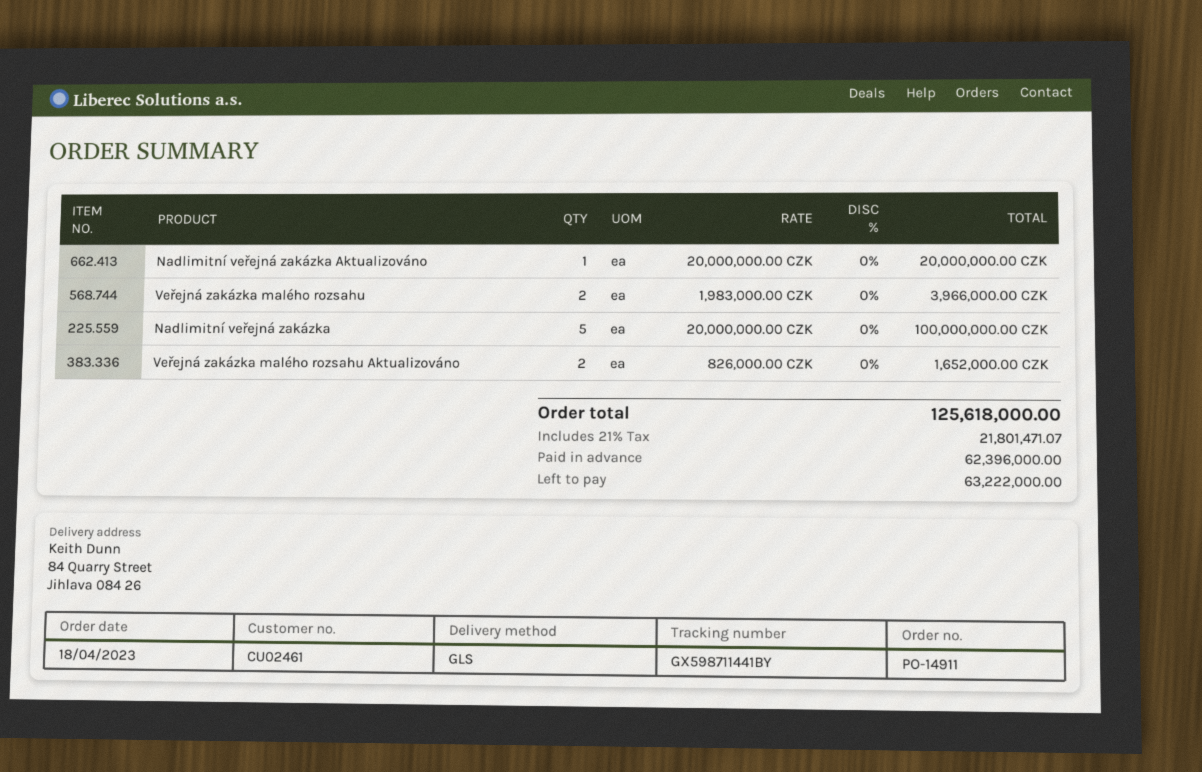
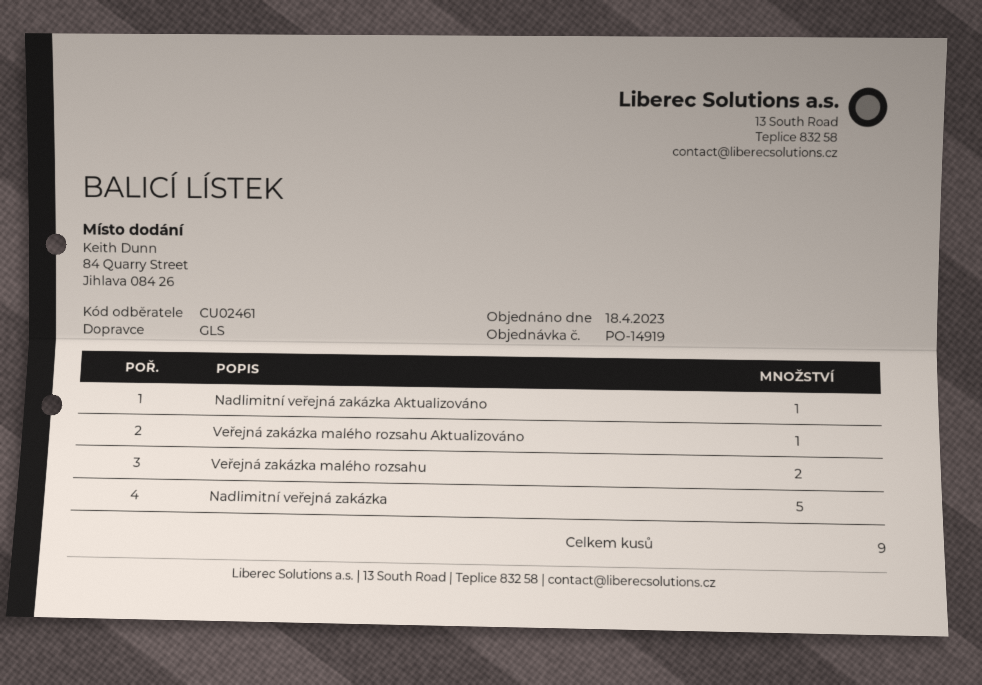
order number: PO-14911 -> PO-14919
Veřejná zakázka malého rozsahu Aktualizováno: 2 -> 1

